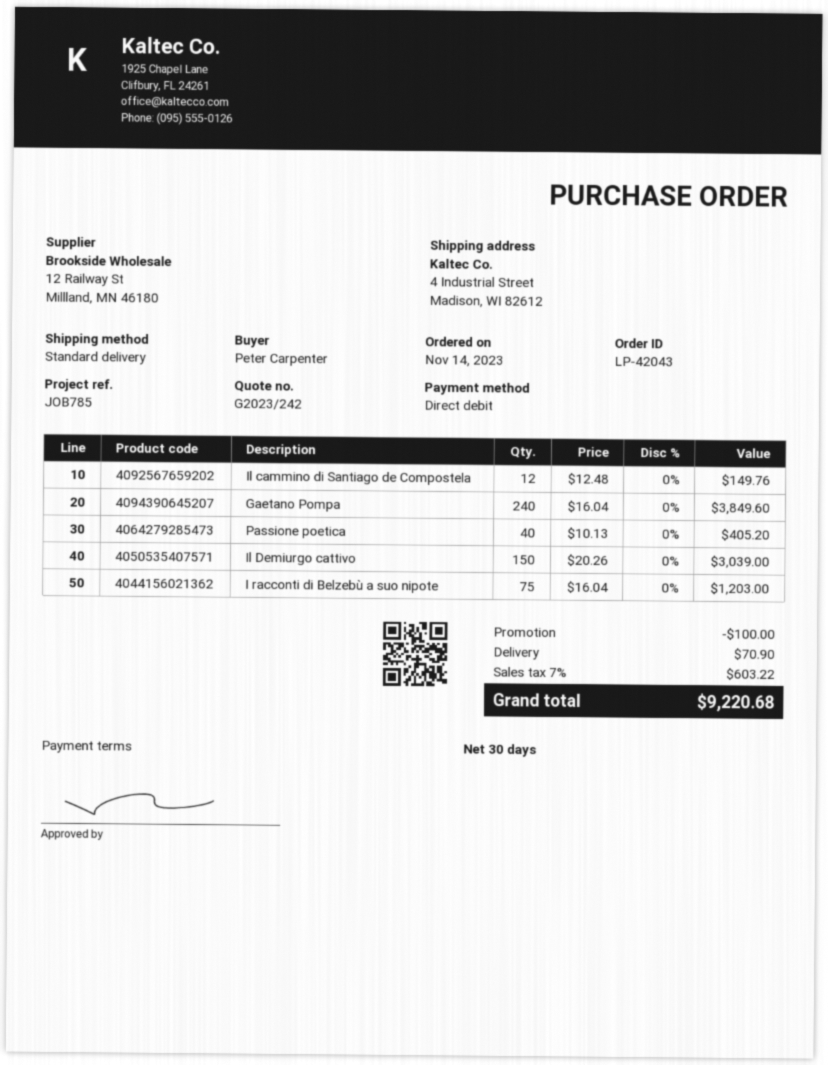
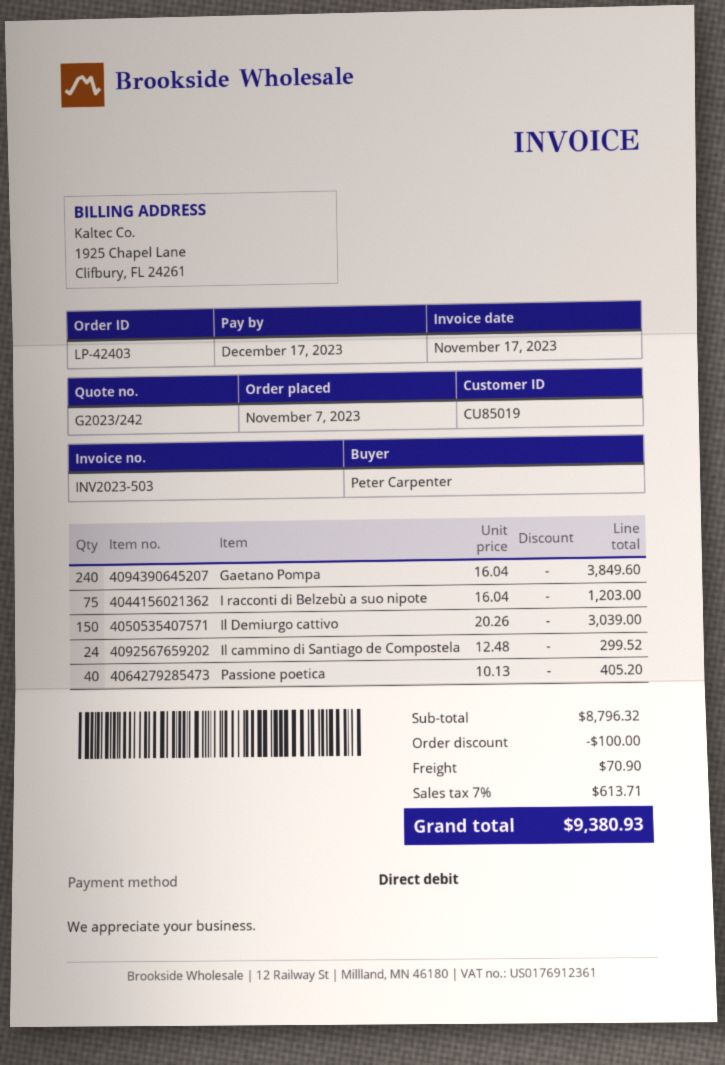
order number: LP-42043 -> LP-42403
order date: 2023-11-14 -> 2023-11-07
Il cammino di Santiago de Compostela: 12 x 12.48 = 149.76 -> 24 x 12.48 = 299.52
tax: 7% = 603.22 -> 7% = 613.71
total: 9220.68 -> 9380.93

